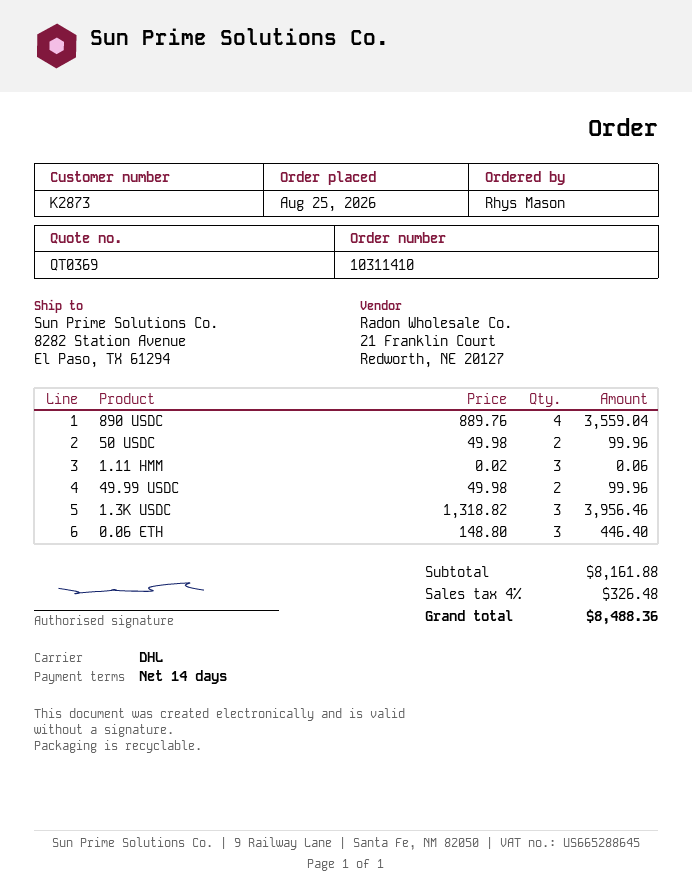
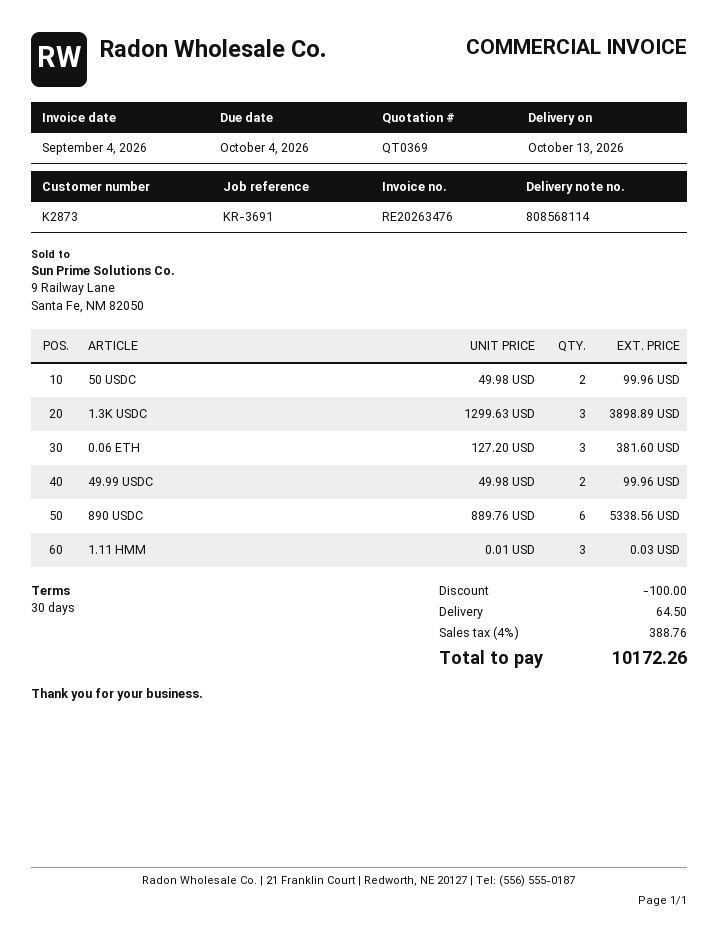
payment terms: 14 days -> 30 days
890 USDC: 4 x 889.76 = 3559.04 -> 6 x 889.76 = 5338.56
1.11 HMM: 3 x 0.02 = 0.06 -> 3 x 0.01 = 0.03
1.3K USDC: 3 x 1318.82 = 3956.46 -> 3 x 1299.63 = 3898.89
0.06 ETH: 3 x 148.80 = 446.40 -> 3 x 127.20 = 381.60
discount: none -> 100.00
shipping: none -> 64.50
tax: 4% = 326.48 -> 4% = 388.76
total: 8488.36 -> 10172.26

